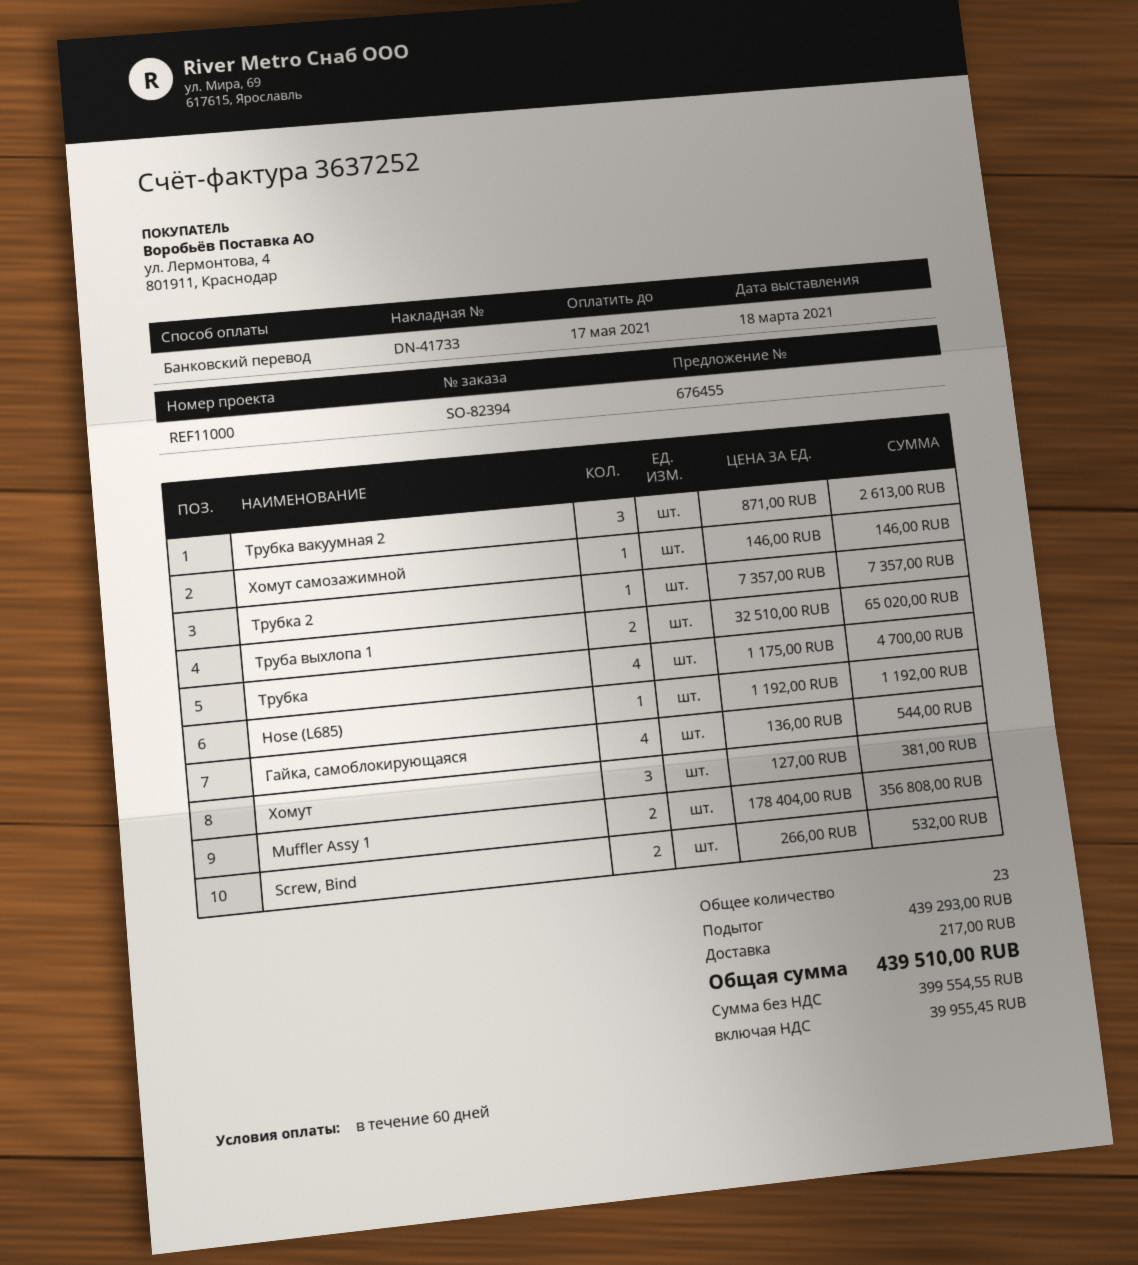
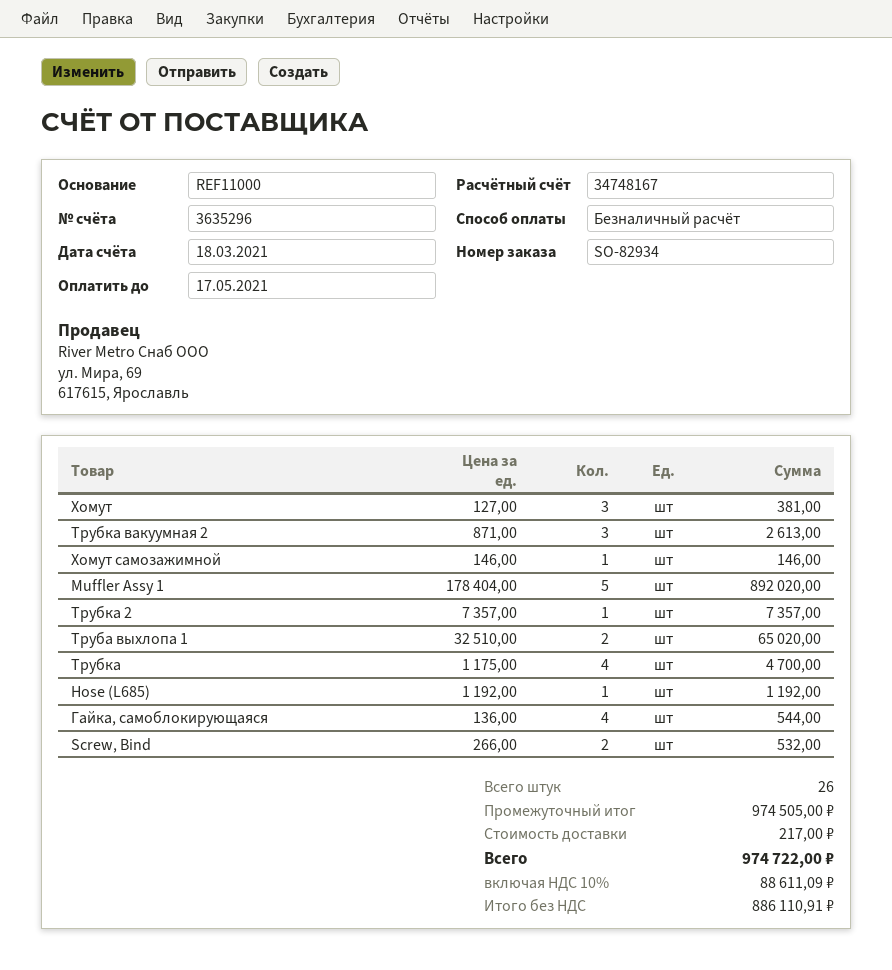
order number: SO-82394 -> SO-82934
invoice number: 3637252 -> 3635296
Muffler Assy 1: 2 x 178404.00 = 356808.00 -> 5 x 178404.00 = 892020.00
total quantity: 23 -> 26
subtotal: 439293.00 -> 974505.00
net: 399554.55 -> 886110.91
tax: 39955.45 -> 88611.09
total: 439510.00 -> 974722.00

